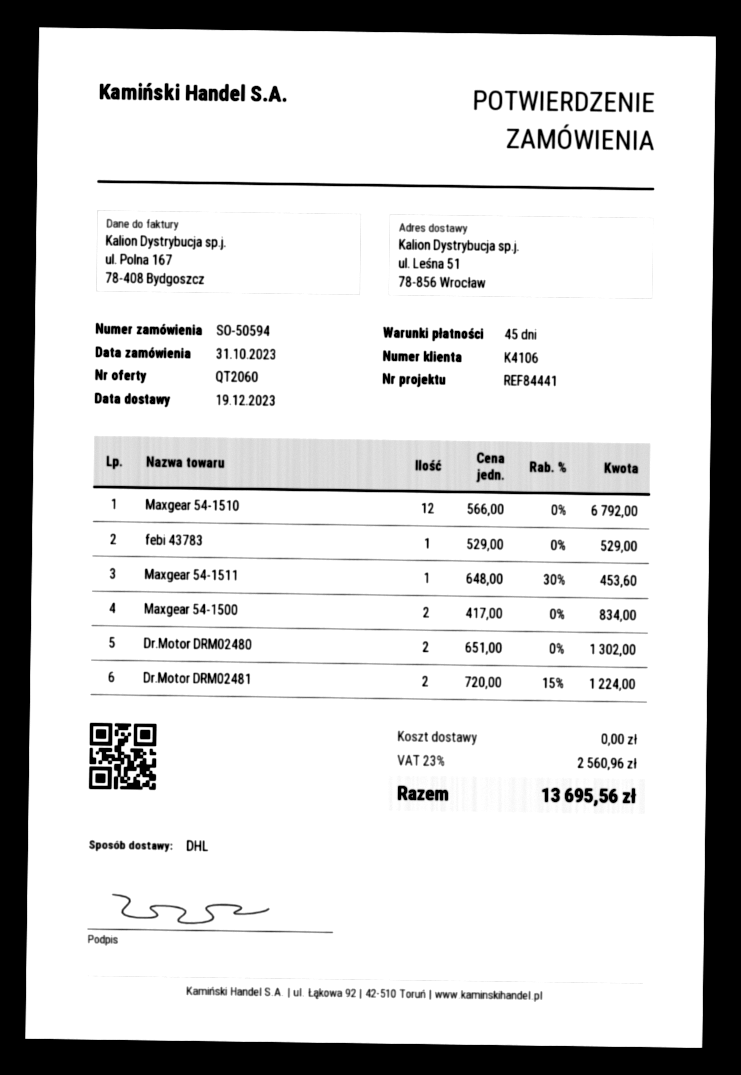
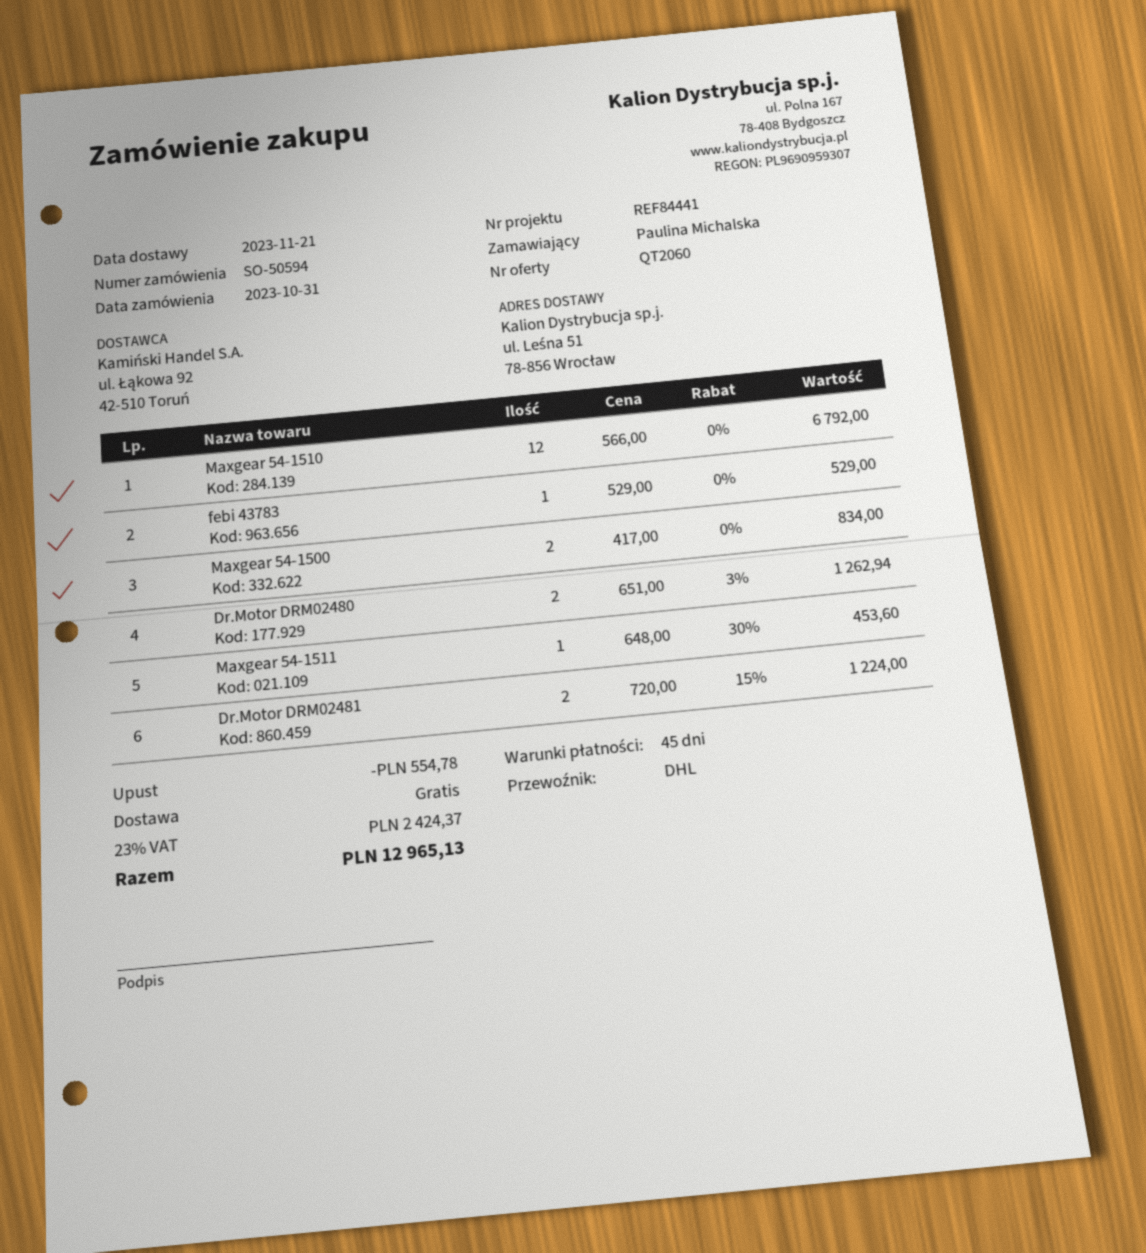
delivery date: 2023-12-19 -> 2023-11-21
Dr.Motor DRM02480: 2 x 651.00 = 1302.00 -> 2 x 651.00 - 3% = 1262.94
discount: none -> 554.78
tax: 23% = 2560.96 -> 23% = 2424.37
total: 13695.56 -> 12965.13

